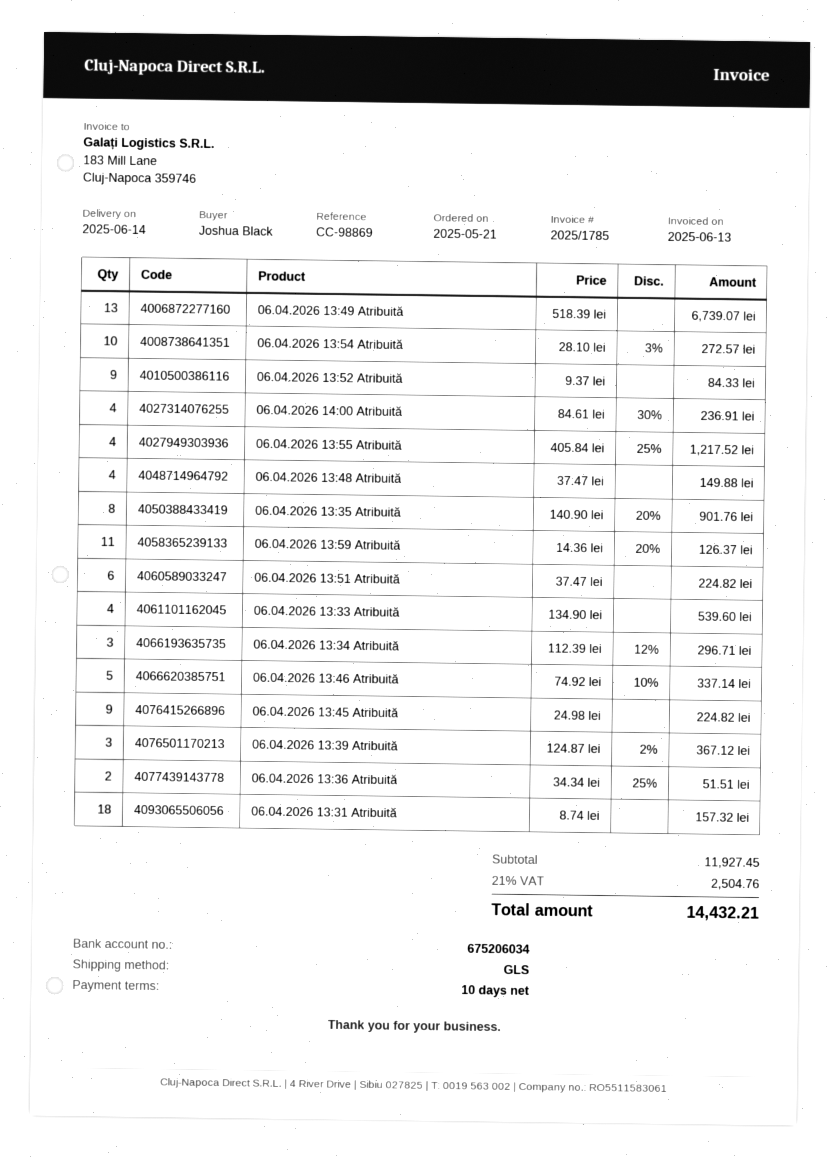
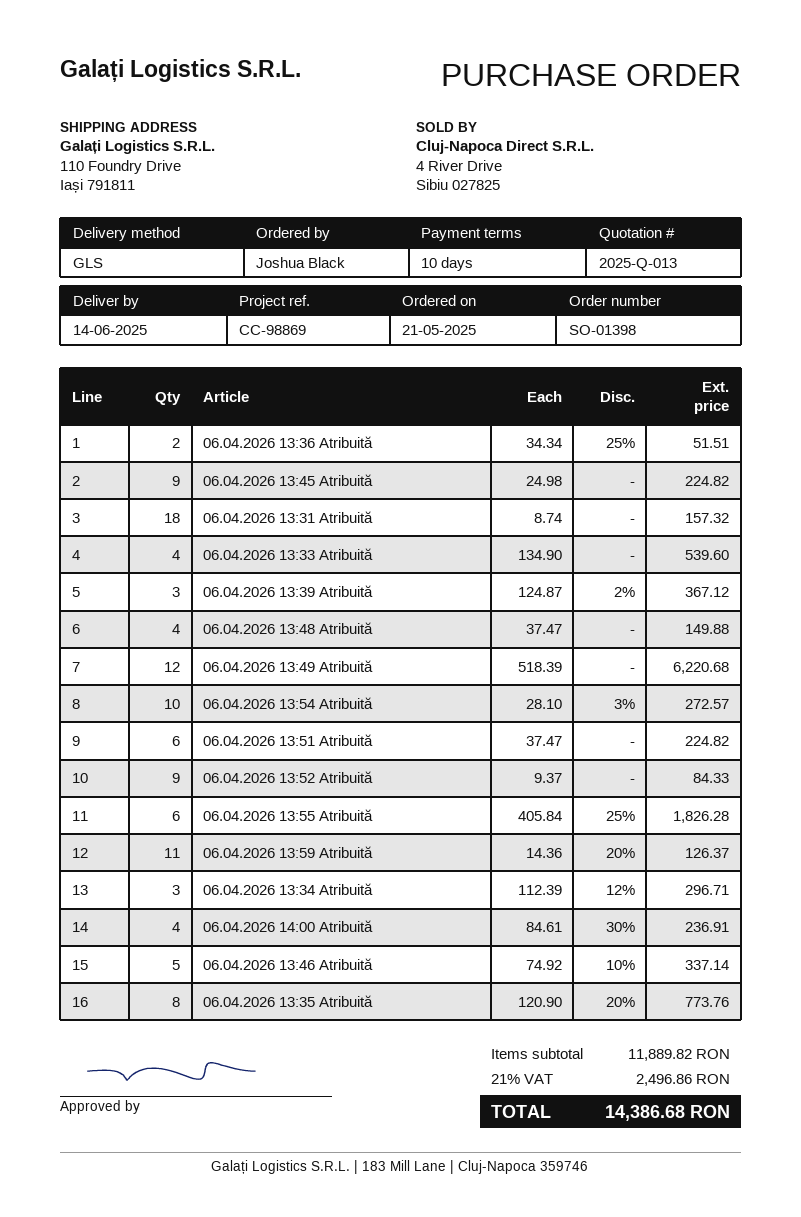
06.04.2026 13:49 Atribuită: 13 x 518.39 = 6739.07 -> 12 x 518.39 = 6220.68
06.04.2026 13:55 Atribuită: 4 x 405.84 - 25% = 1217.52 -> 6 x 405.84 - 25% = 1826.28
06.04.2026 13:35 Atribuită: 8 x 140.90 - 20% = 901.76 -> 8 x 120.90 - 20% = 773.76
subtotal: 11927.45 -> 11889.82
tax: 21% = 2504.76 -> 21% = 2496.86
total: 14432.21 -> 14386.68

